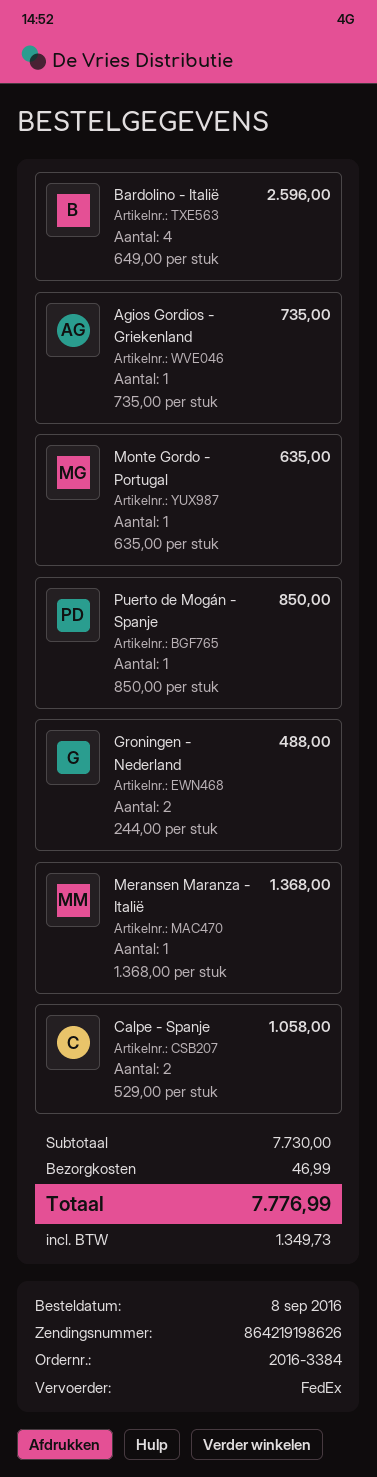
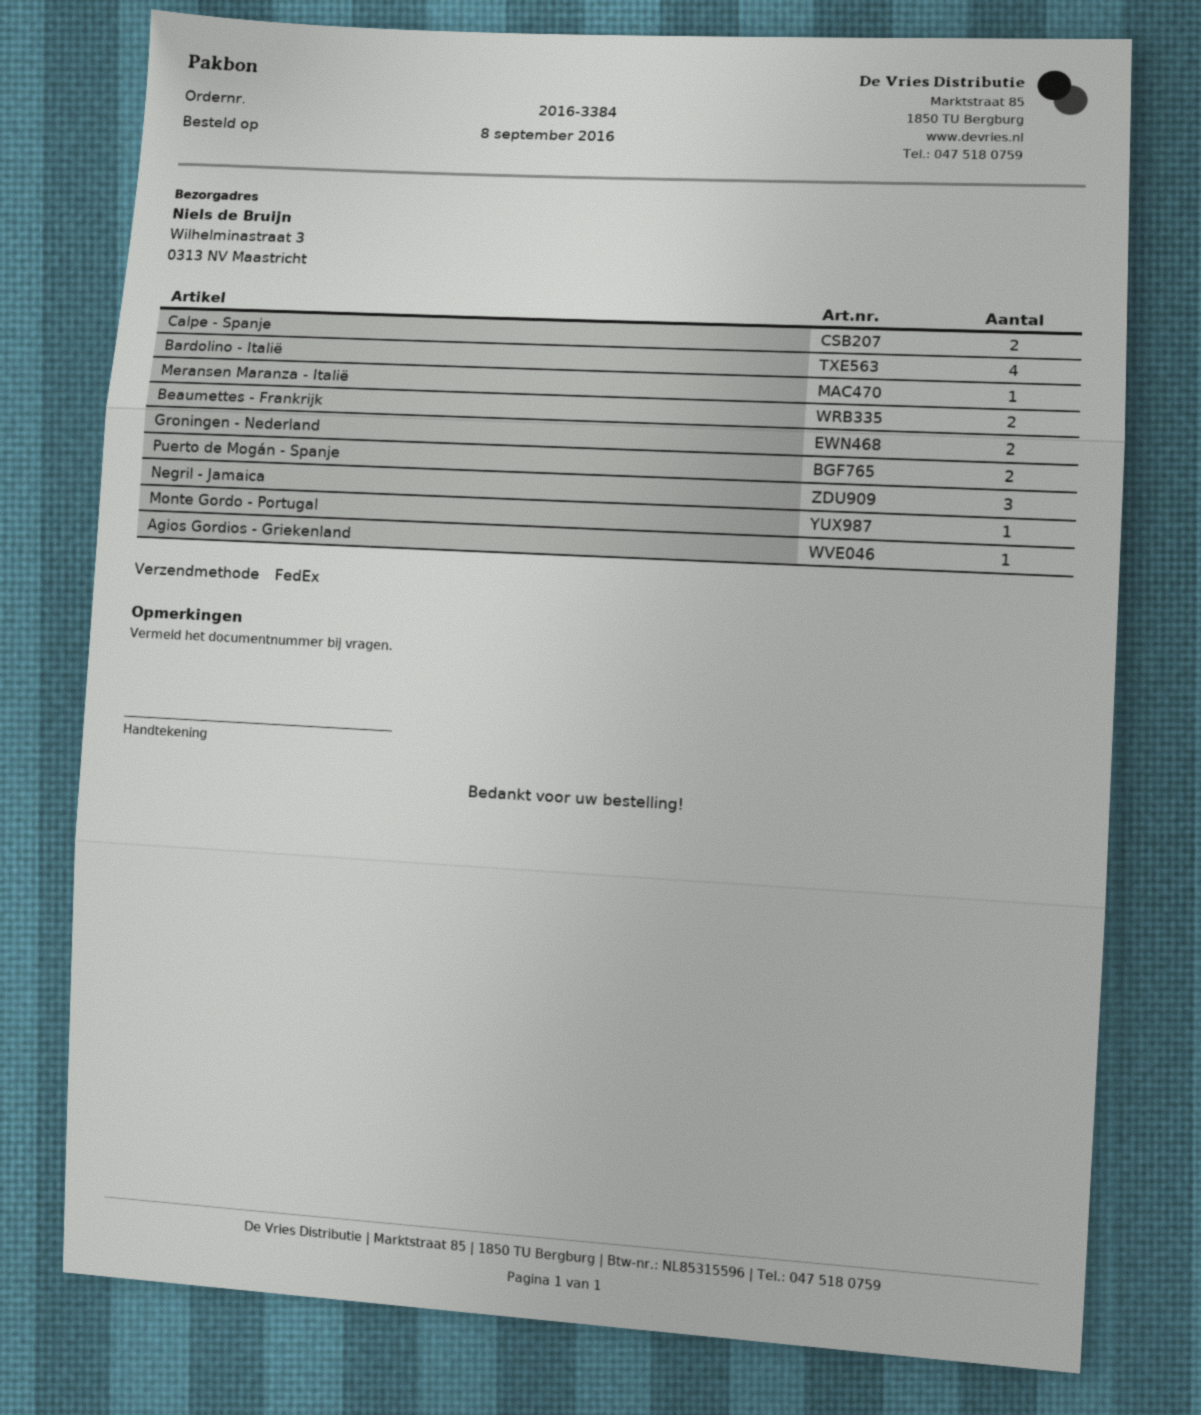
Puerto de Mogán - Spanje: 1 -> 2
Beaumettes - Frankrijk: none -> 2
Negril - Jamaica: none -> 3

